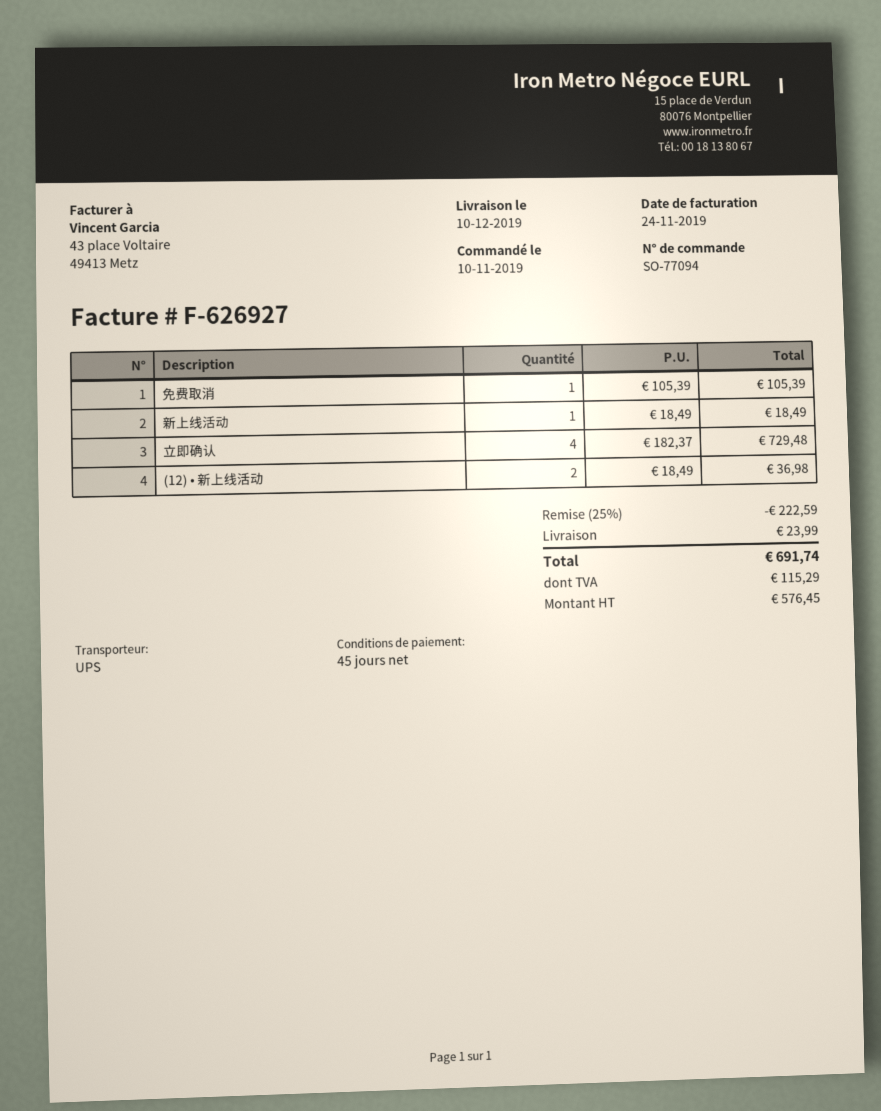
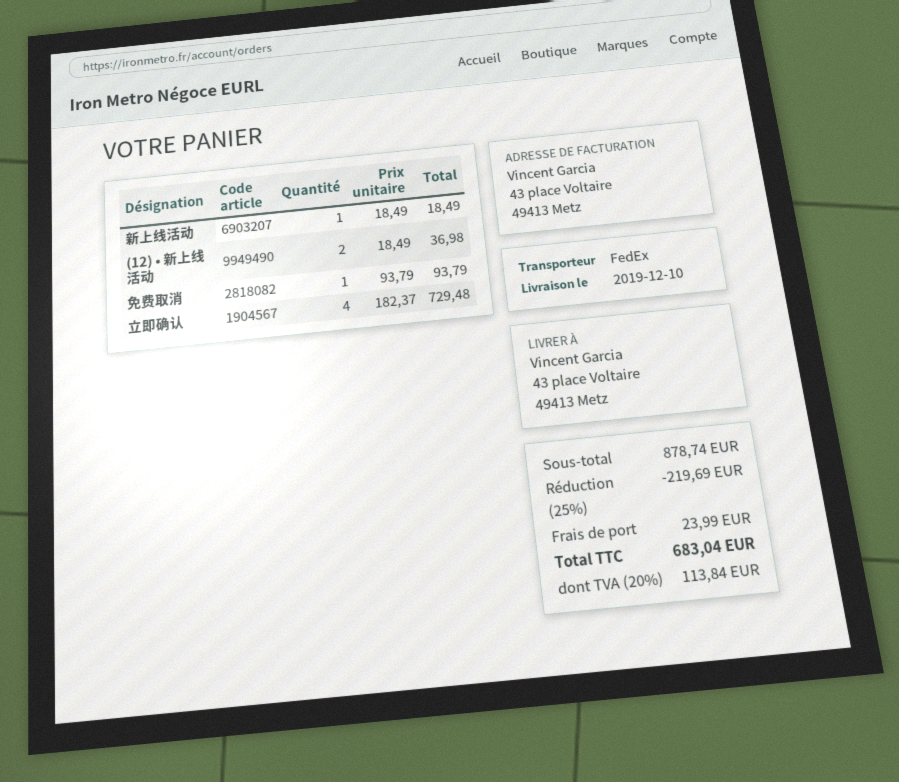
shipping method: UPS -> FedEx
免费取消: 1 x 105.39 = 105.39 -> 1 x 93.79 = 93.79
discount: 25% = 222.59 -> 25% = 219.69
tax: 115.29 -> 113.84
total: 691.74 -> 683.04

